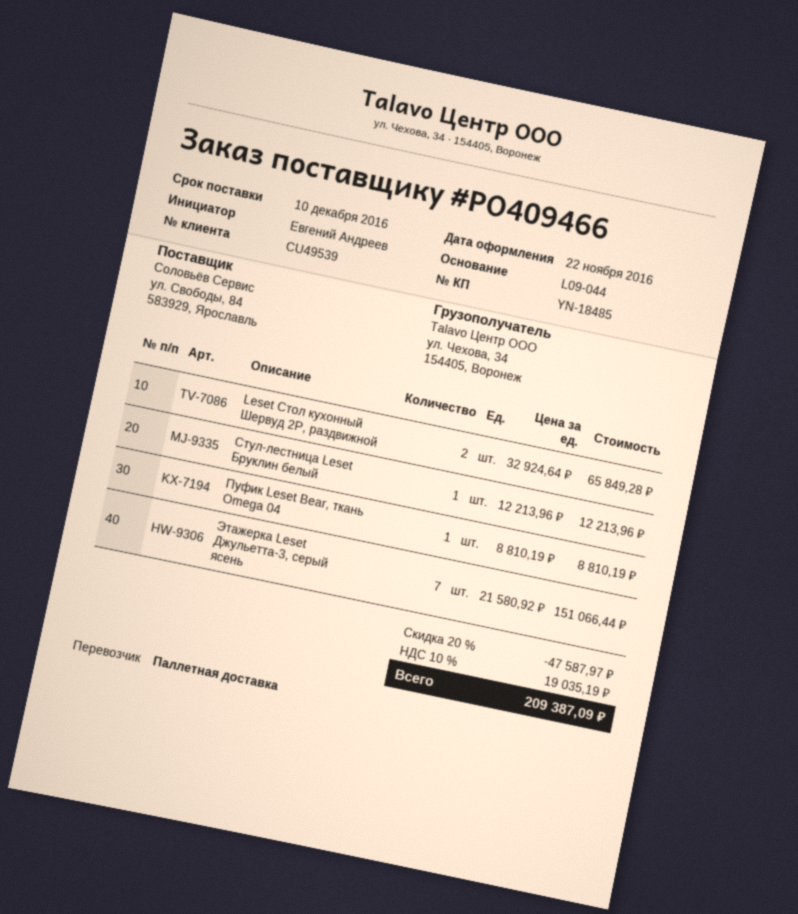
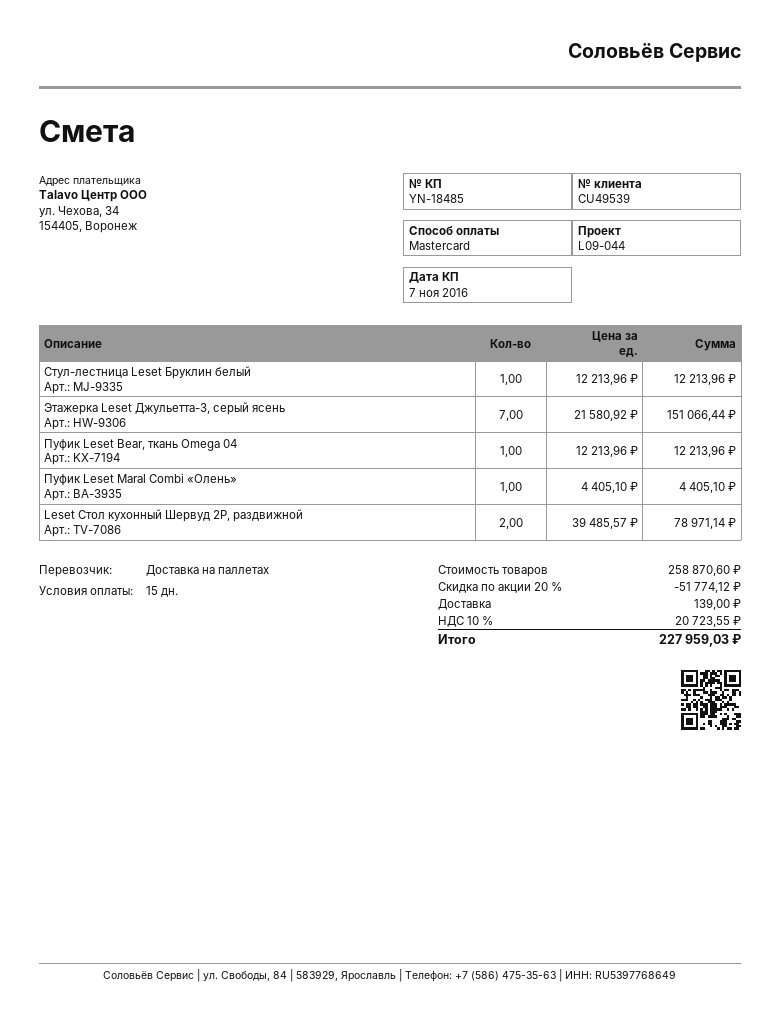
Leset Стол кухонный Шервуд 2Р, раздвижной: 2 x 32924.64 = 65849.28 -> 2 x 39485.57 = 78971.14
Пуфик Leset Bear, ткань Omega 04: 1 x 8810.19 = 8810.19 -> 1 x 12213.96 = 12213.96
Пуфик Leset Maral Combi «Олень»: none -> 1 x 4405.10 = 4405.10
discount: 20% = 47587.97 -> 20% = 51774.12
shipping: none -> 139.00
tax: 10% = 19035.19 -> 10% = 20723.55
total: 209387.09 -> 227959.03

